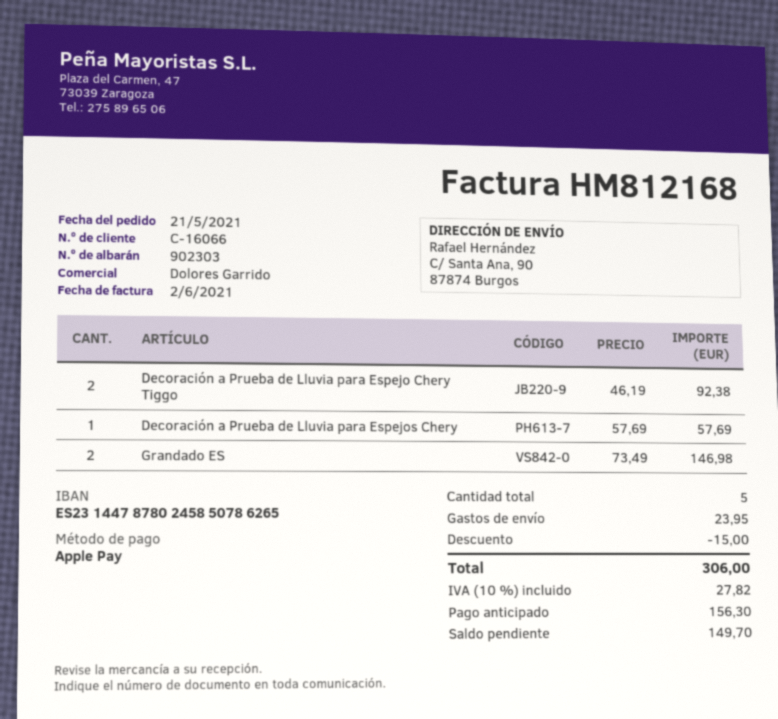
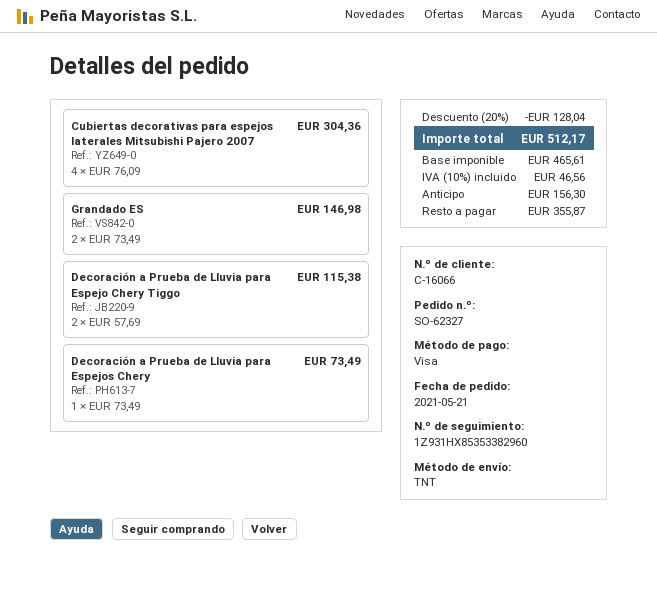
payment method: Apple Pay -> Visa
Decoración a Prueba de Lluvia para Espejo Chery Tiggo: 2 x 46.19 = 92.38 -> 2 x 57.69 = 115.38
Decoración a Prueba de Lluvia para Espejos Chery: 1 x 57.69 = 57.69 -> 1 x 73.49 = 73.49
Cubiertas decorativas para espejos laterales Mitsubishi Pajero 2007: none -> 4 x 76.09 = 304.36
discount: 15.00 -> 128.04
shipping: 23.95 -> none
tax: 10% = 27.82 -> 10% = 46.56
total: 306.00 -> 512.17
balance: 149.70 -> 355.87

